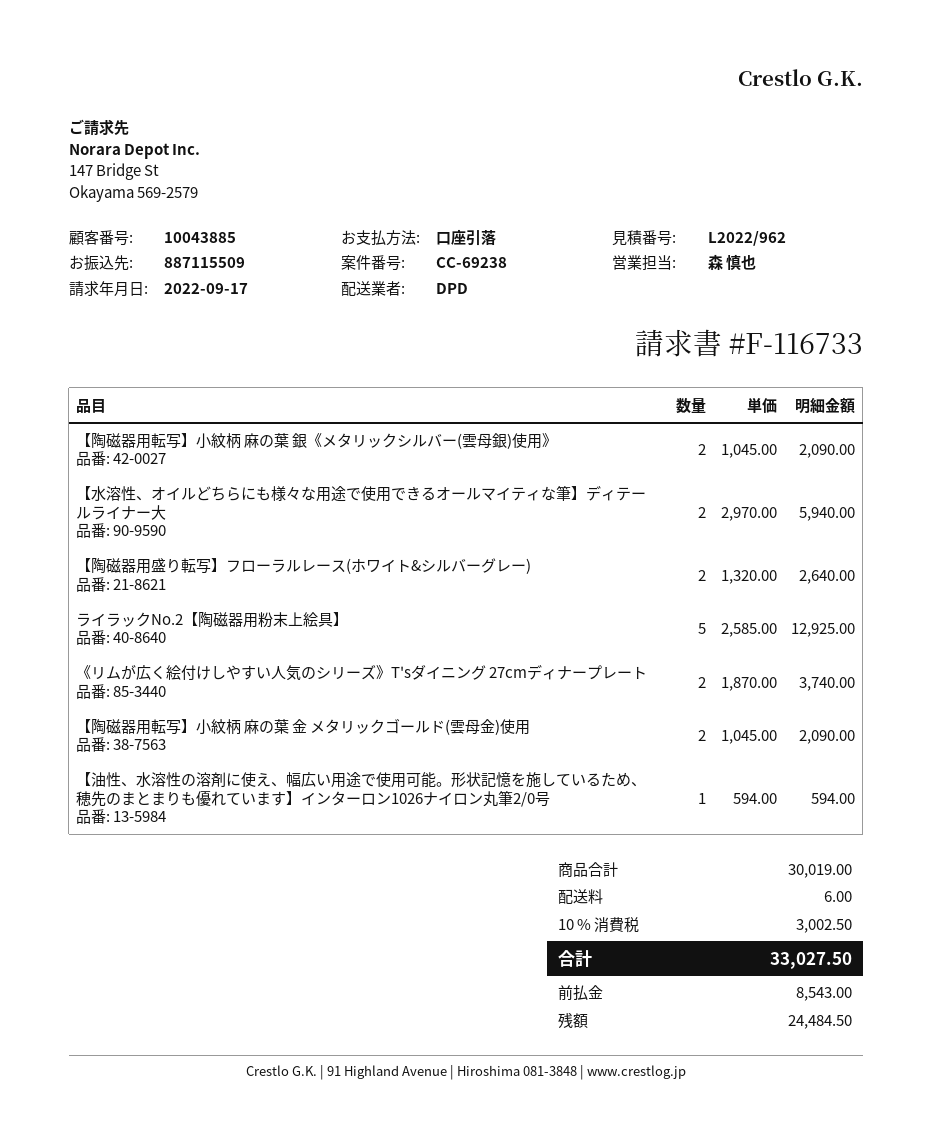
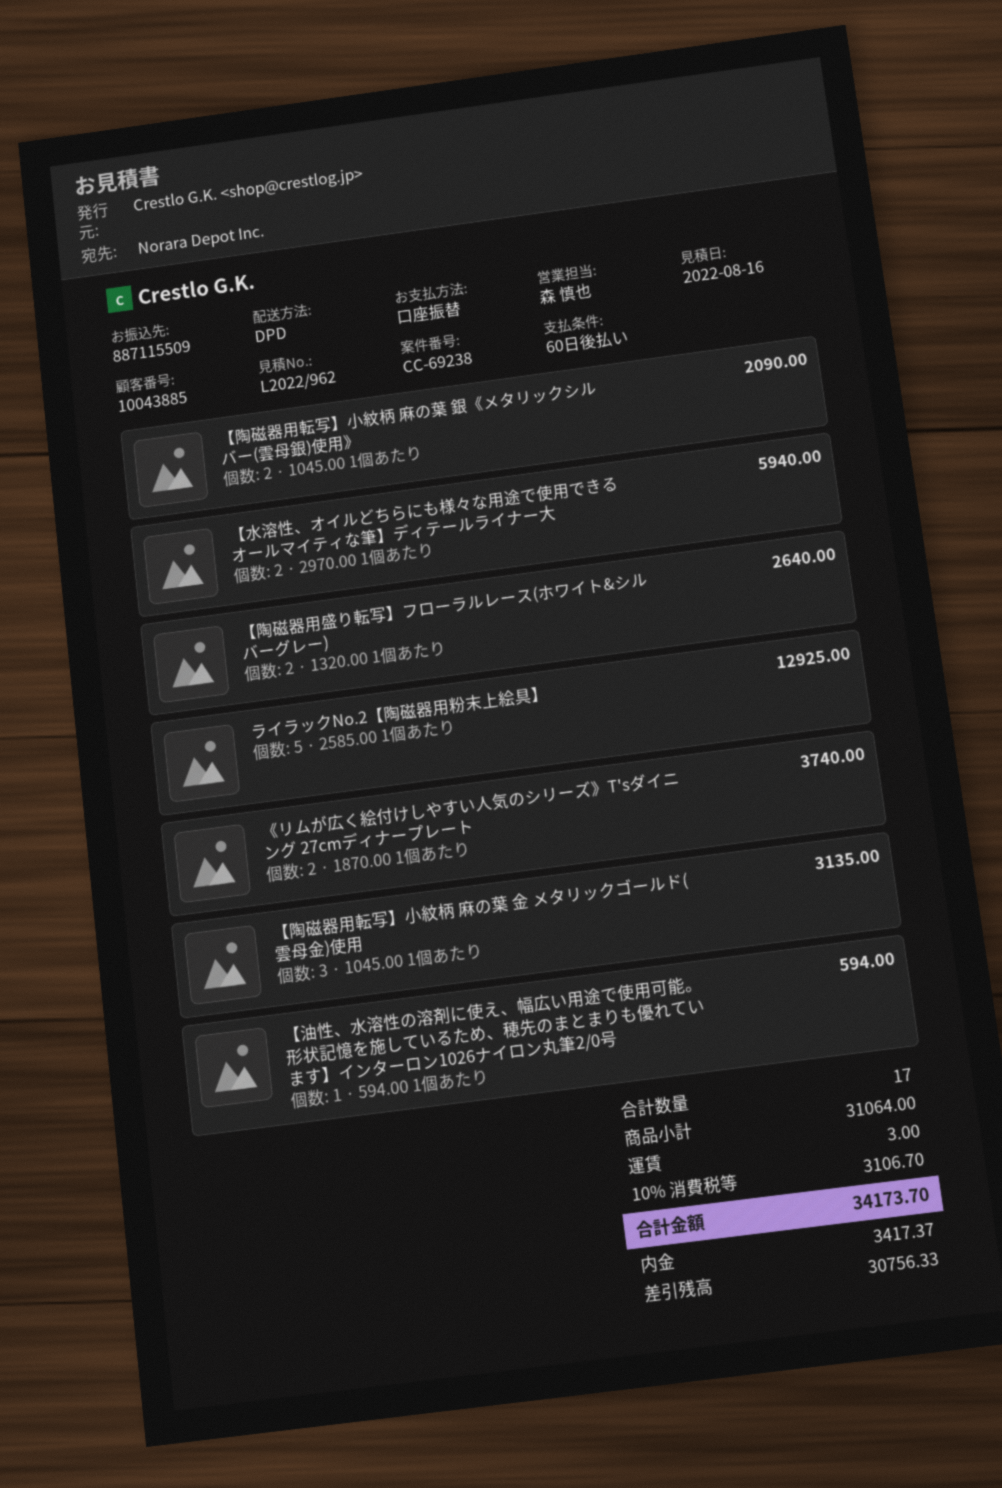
【陶磁器用転写】小紋柄 麻の葉 金 メタリックゴールド(雲母金)使用: 2 x 1045.00 = 2090.00 -> 3 x 1045.00 = 3135.00
subtotal: 30019.00 -> 31064.00
shipping: 6.00 -> 3.00
tax: 10% = 3002.50 -> 10% = 3106.70
total: 33027.50 -> 34173.70
deposit: 8543.00 -> 3417.37
balance: 24484.50 -> 30756.33

